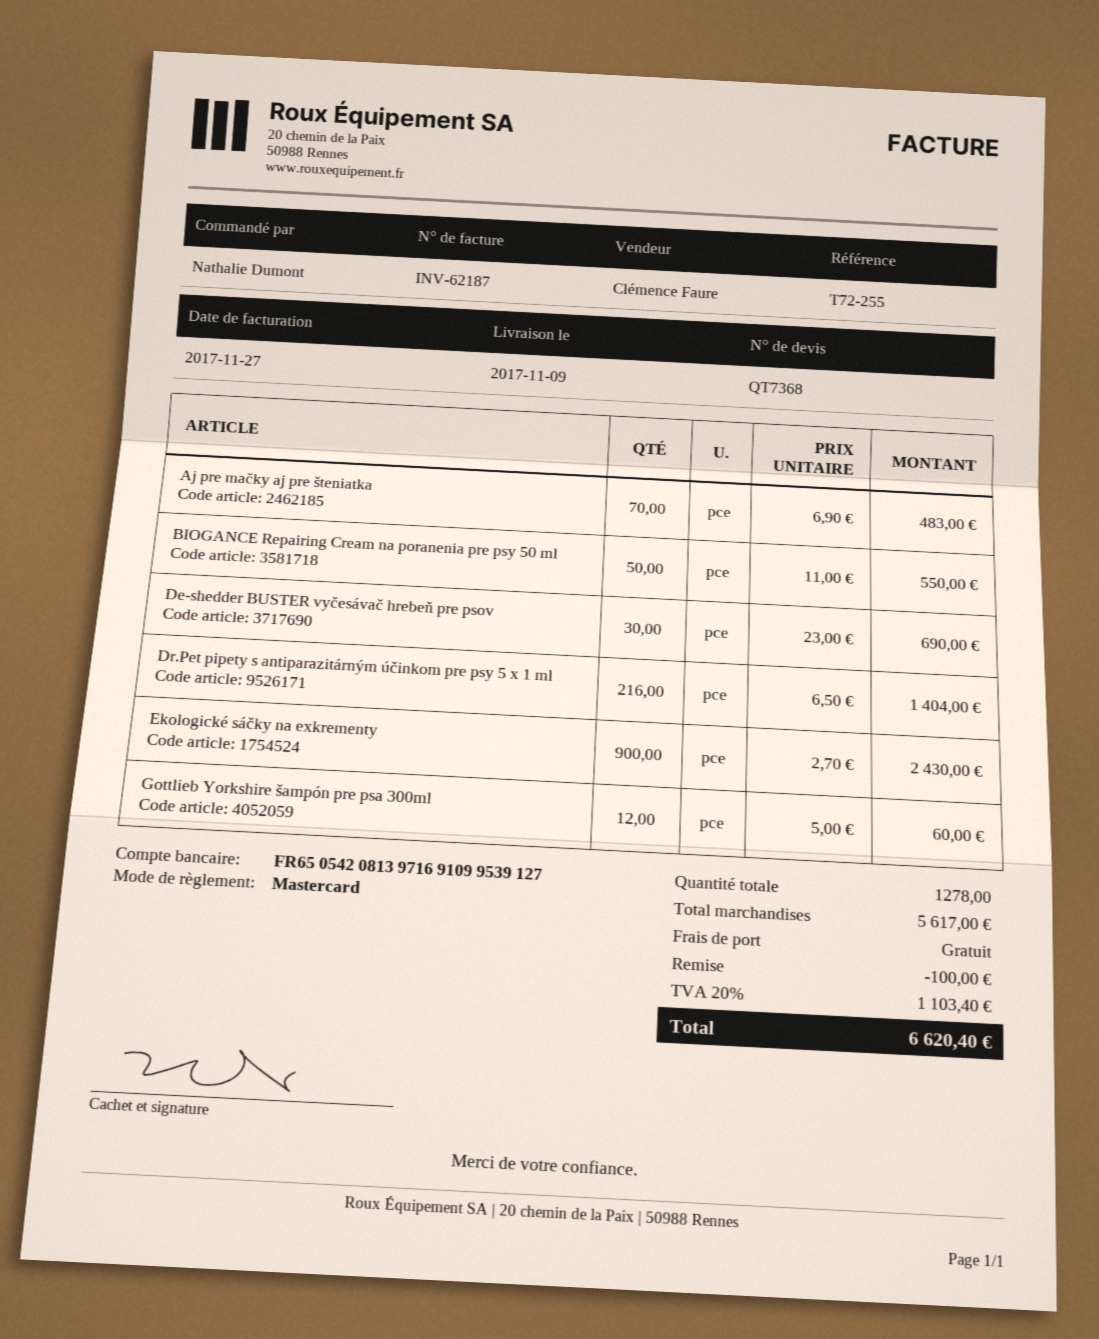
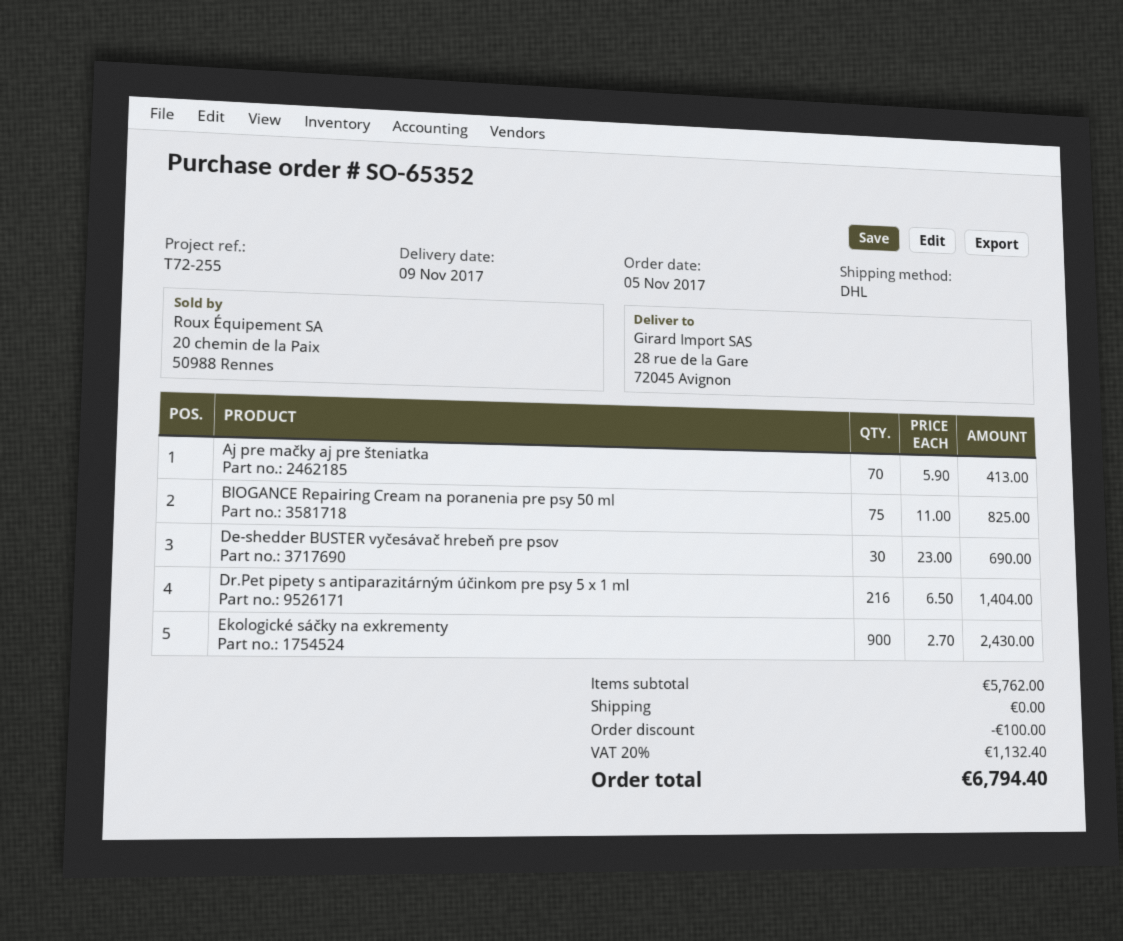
Aj pre mačky aj pre šteniatka: 70 x 6.90 = 483.00 -> 70 x 5.90 = 413.00
BIOGANCE Repairing Cream na poranenia pre psy 50 ml: 50 x 11.00 = 550.00 -> 75 x 11.00 = 825.00
Gottlieb Yorkshire šampón pre psa 300ml: 12 x 5.00 = 60.00 -> none
subtotal: 5617.00 -> 5762.00
tax: 20% = 1103.40 -> 20% = 1132.40
total: 6620.40 -> 6794.40

